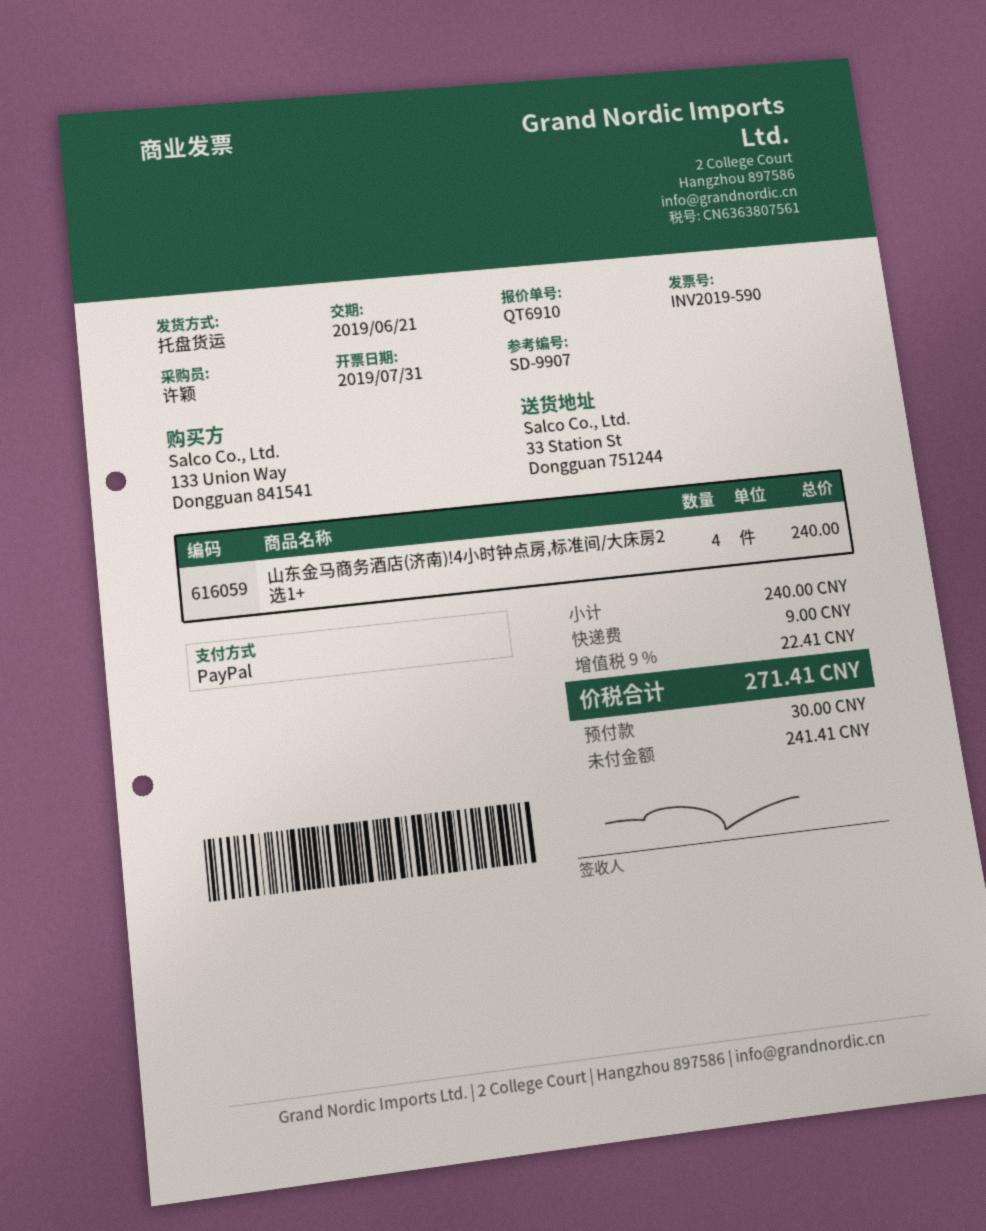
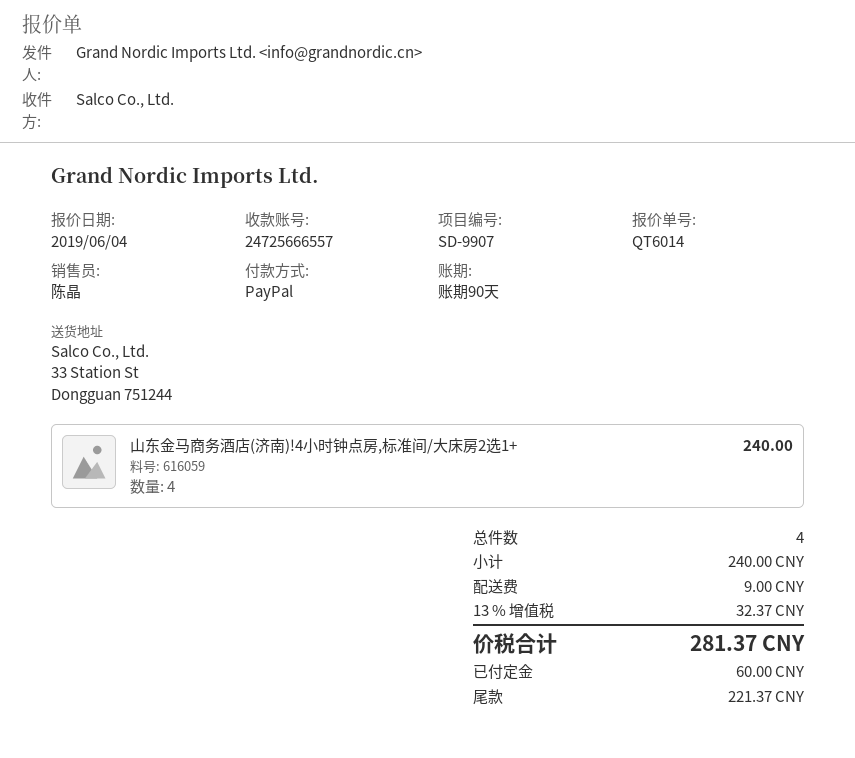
quote number: QT6910 -> QT6014
tax: 9% = 22.41 -> 13% = 32.37
total: 271.41 -> 281.37
deposit: 30.00 -> 60.00
balance: 241.41 -> 221.37

